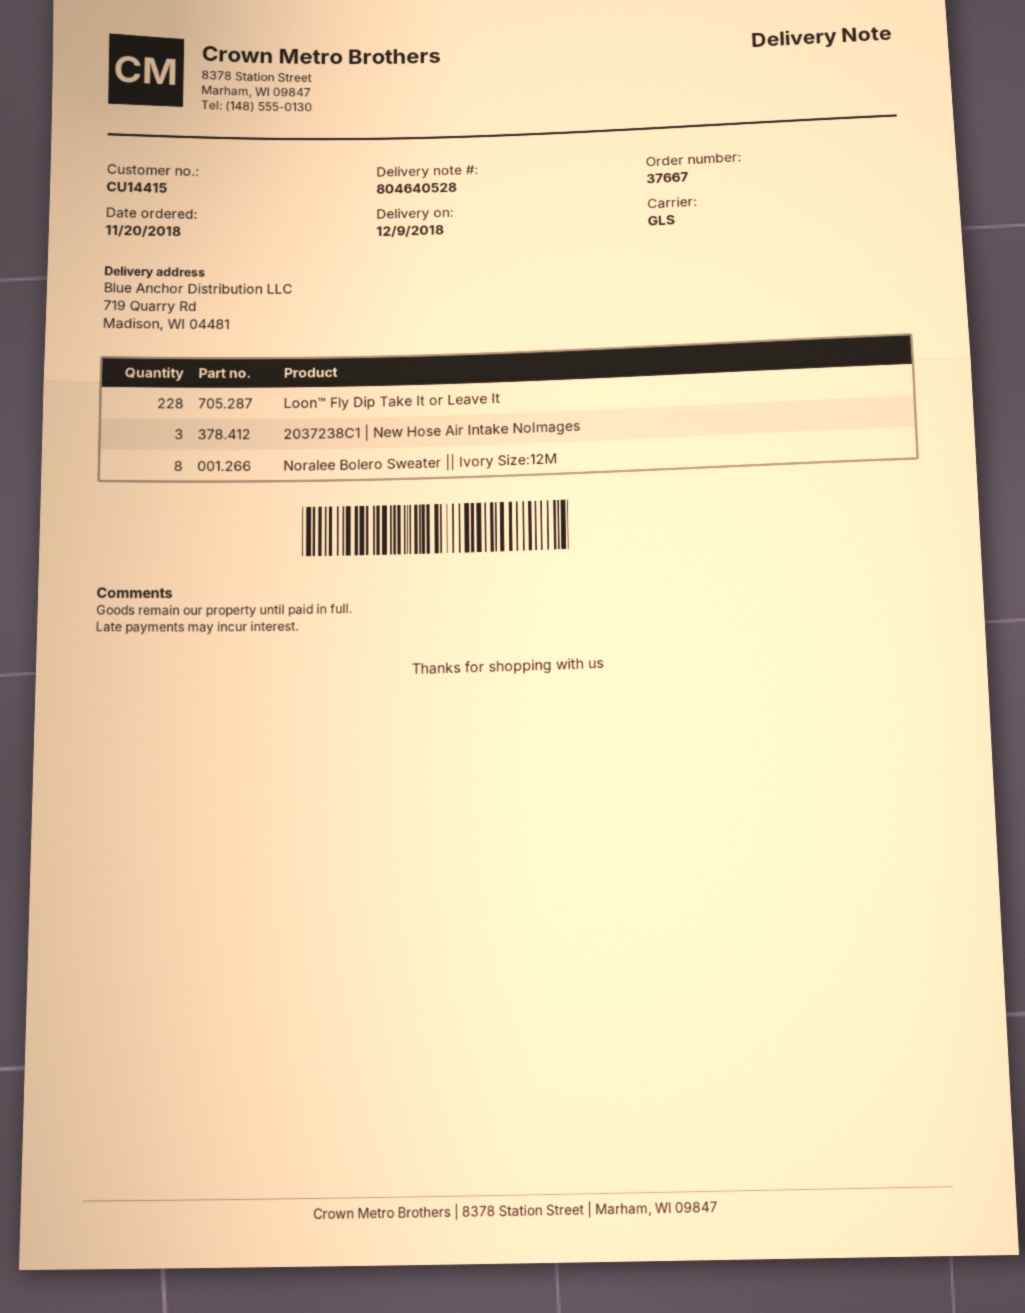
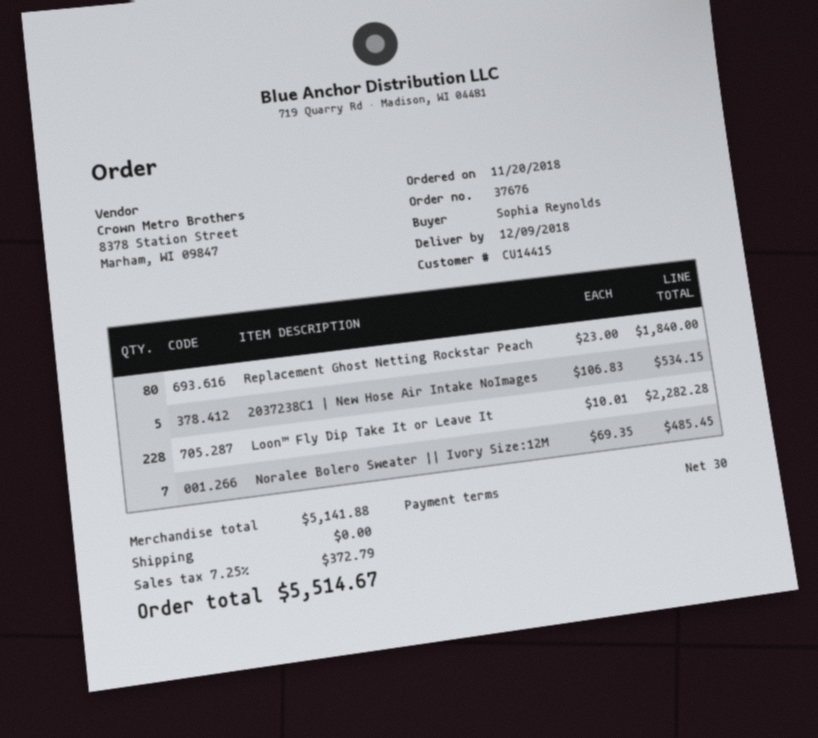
order number: 37667 -> 37676
2037238C1 | New Hose Air Intake NoImages: 3 -> 5
Noralee Bolero Sweater || Ivory Size:12M: 8 -> 7
Replacement Ghost Netting Rockstar Peach: none -> 80

